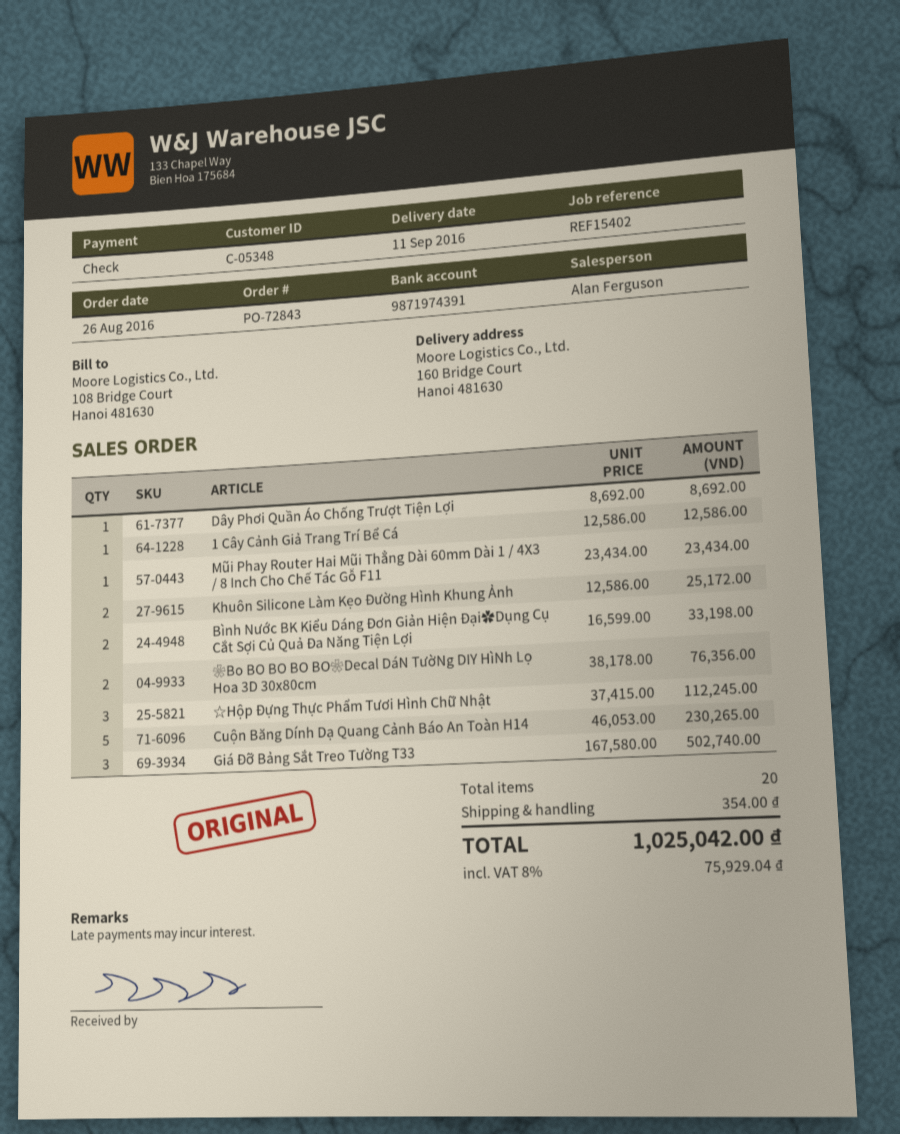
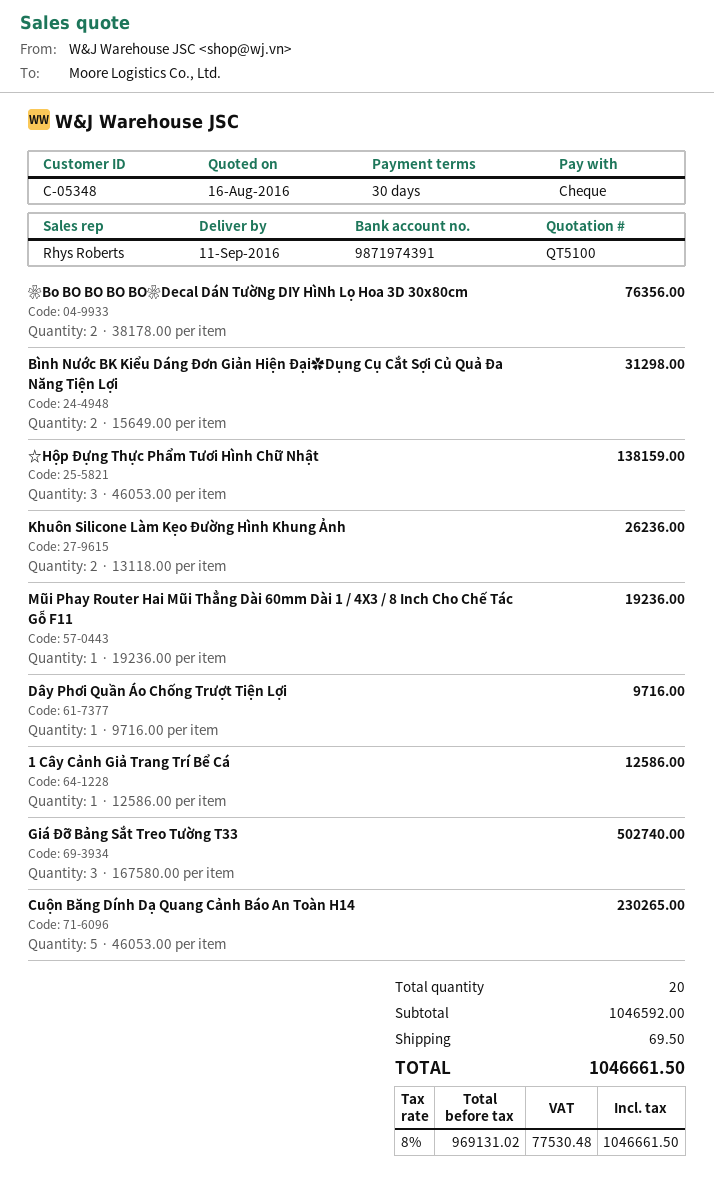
sales rep: Alan Ferguson -> Rhys Roberts
Dây Phơi Quần Áo Chống Trượt Tiện Lợi: 1 x 8692.00 = 8692.00 -> 1 x 9716.00 = 9716.00
Mũi Phay Router Hai Mũi Thẳng Dài 60mm Dài 1 / 4X3 / 8 Inch Cho Chế Tác Gỗ F11: 1 x 23434.00 = 23434.00 -> 1 x 19236.00 = 19236.00
Khuôn Silicone Làm Kẹo Đường Hình Khung Ảnh: 2 x 12586.00 = 25172.00 -> 2 x 13118.00 = 26236.00
Bình Nước BK Kiểu Dáng Đơn Giản Hiện Đại✿Dụng Cụ Cắt Sợi Củ Quả Đa Năng Tiện Lợi: 2 x 16599.00 = 33198.00 -> 2 x 15649.00 = 31298.00
☆Hộp Đựng Thực Phẩm Tươi Hình Chữ Nhật: 3 x 37415.00 = 112245.00 -> 3 x 46053.00 = 138159.00
shipping: 354.00 -> 69.50
tax: 8% = 75929.04 -> 8% = 77530.48
total: 1025042.00 -> 1046661.50

